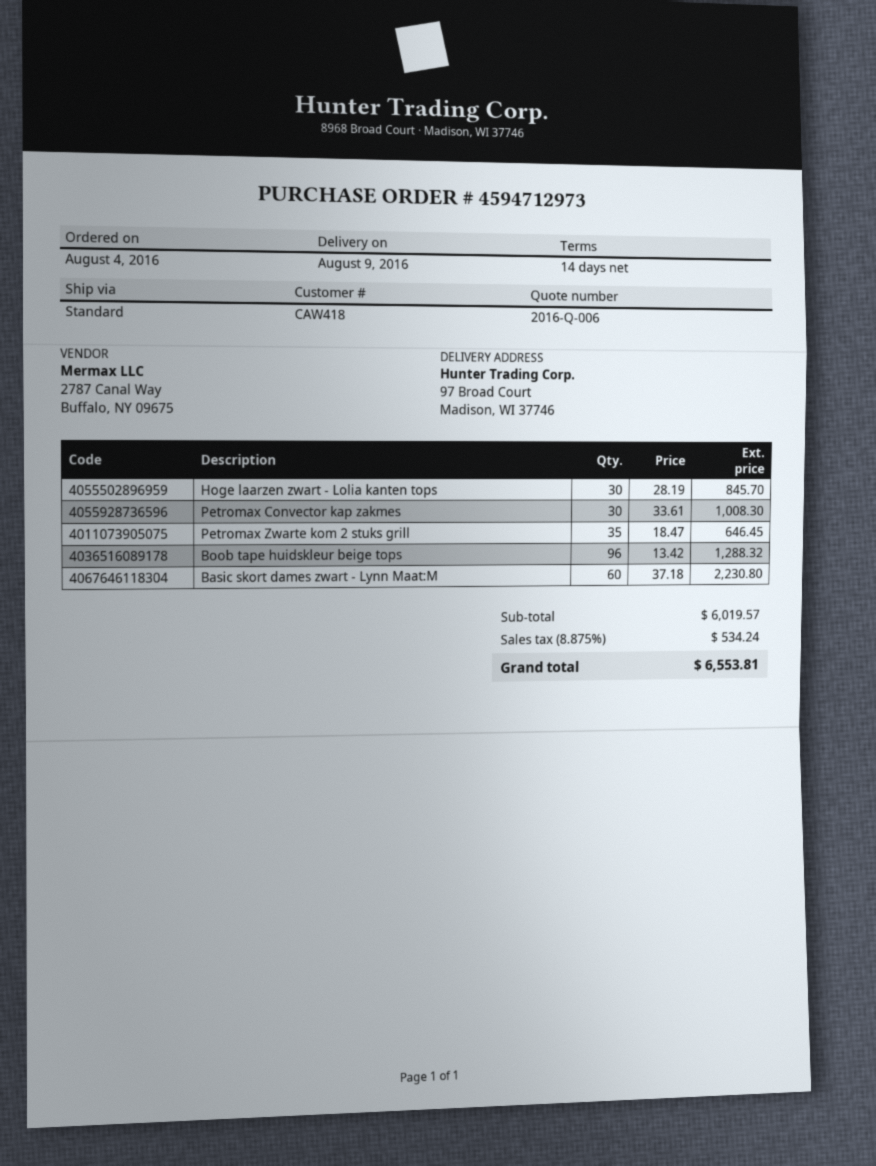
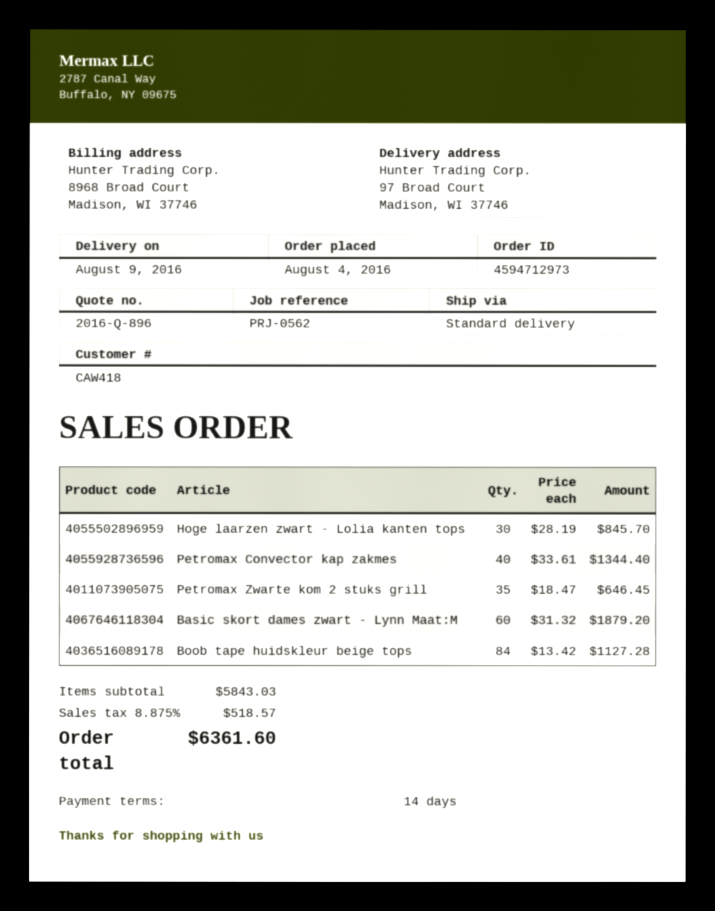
quote number: 2016-Q-006 -> 2016-Q-896
Petromax Convector kap zakmes: 30 x 33.61 = 1008.30 -> 40 x 33.61 = 1344.40
Boob tape huidskleur beige tops: 96 x 13.42 = 1288.32 -> 84 x 13.42 = 1127.28
Basic skort dames zwart - Lynn Maat:M: 60 x 37.18 = 2230.80 -> 60 x 31.32 = 1879.20
subtotal: 6019.57 -> 5843.03
tax: 8.875% = 534.24 -> 8.875% = 518.57
total: 6553.81 -> 6361.60

